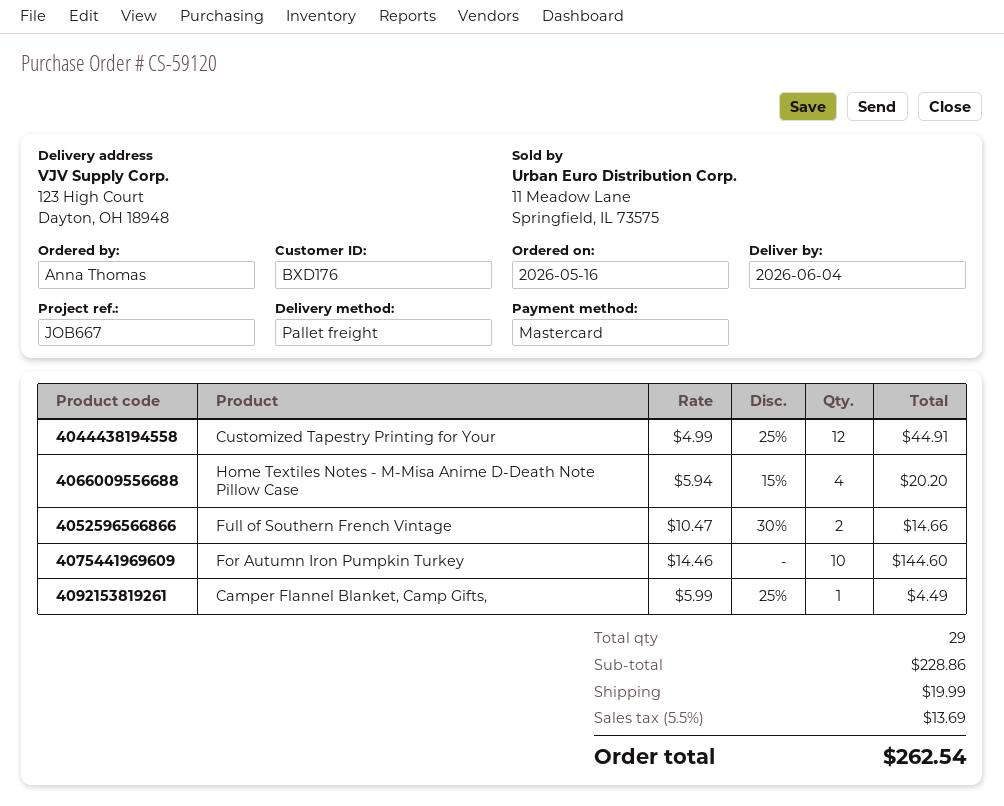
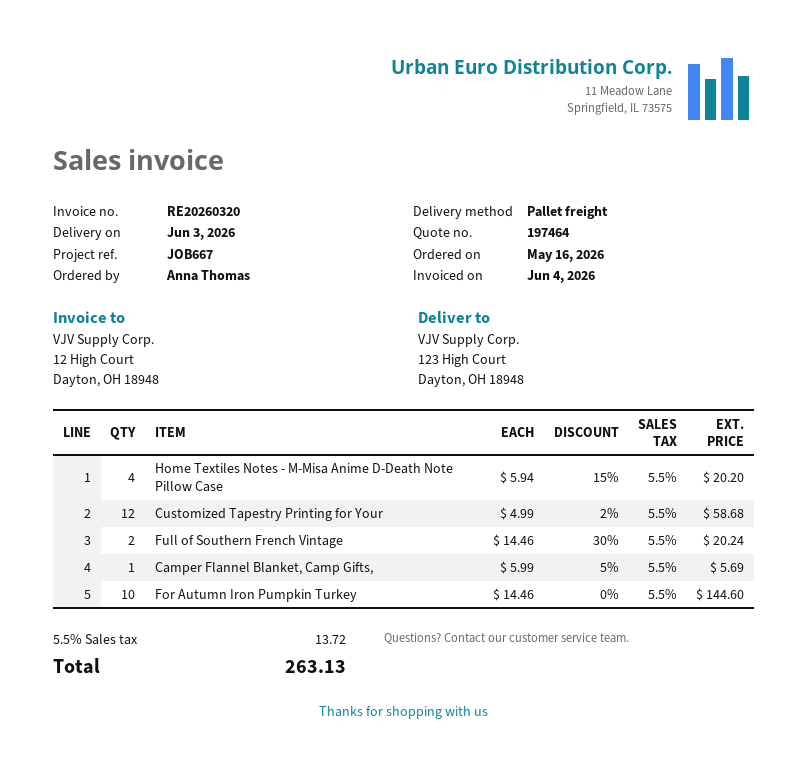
delivery date: 2026-06-04 -> 2026-06-03
Customized Tapestry Printing for Your: 12 x 4.99 - 25% = 44.91 -> 12 x 4.99 - 2% = 58.68
Full of Southern French Vintage: 2 x 10.47 - 30% = 14.66 -> 2 x 14.46 - 30% = 20.24
Camper Flannel Blanket, Camp Gifts,: 1 x 5.99 - 25% = 4.49 -> 1 x 5.99 - 5% = 5.69
shipping: 19.99 -> none
tax: 5.5% = 13.69 -> 5.5% = 13.72
total: 262.54 -> 263.13

